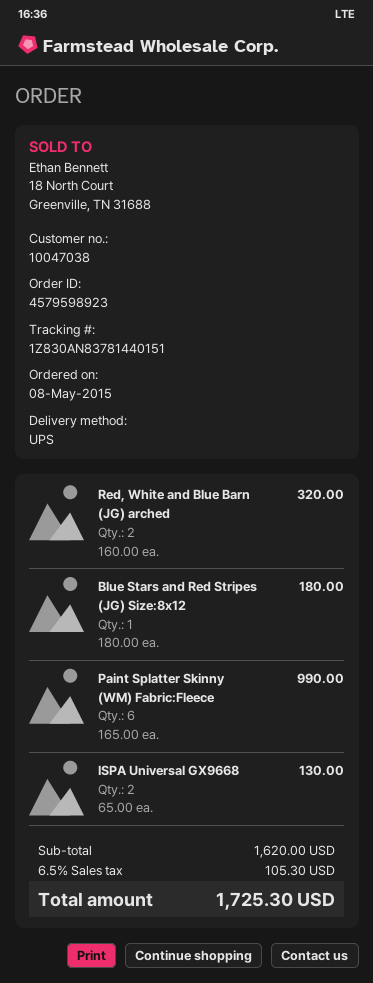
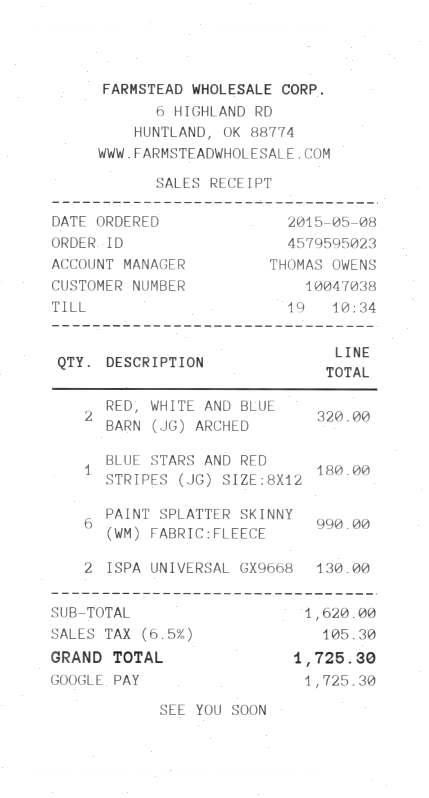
order number: 4579598923 -> 4579595023

